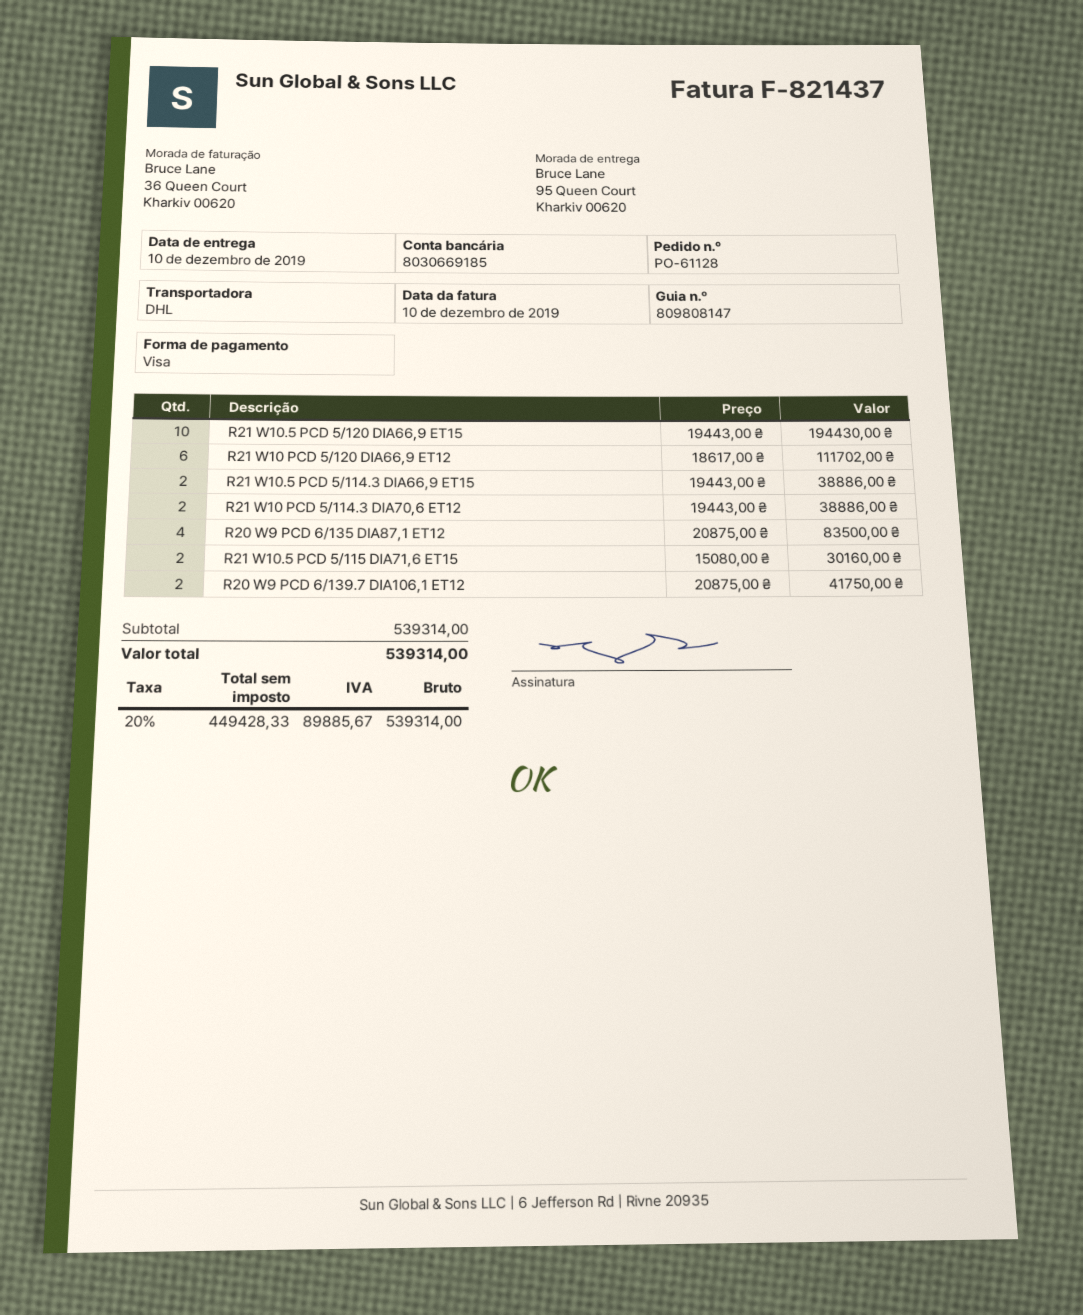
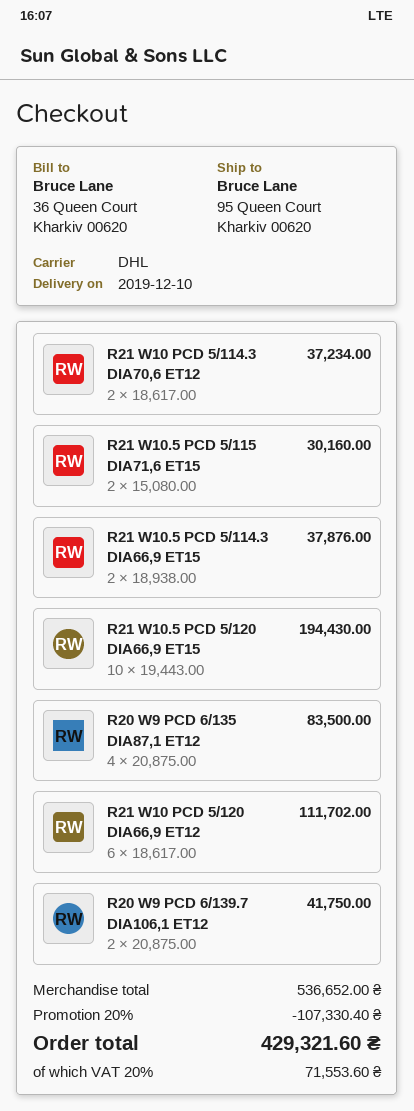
R21 W10.5 PCD 5/114.3 DIA66,9 ET15: 2 x 19443.00 = 38886.00 -> 2 x 18938.00 = 37876.00
R21 W10 PCD 5/114.3 DIA70,6 ET12: 2 x 19443.00 = 38886.00 -> 2 x 18617.00 = 37234.00
subtotal: 539314.00 -> 536652.00
discount: none -> 20% = 107330.40
tax: 20% = 89885.67 -> 20% = 71553.60
total: 539314.00 -> 429321.60

